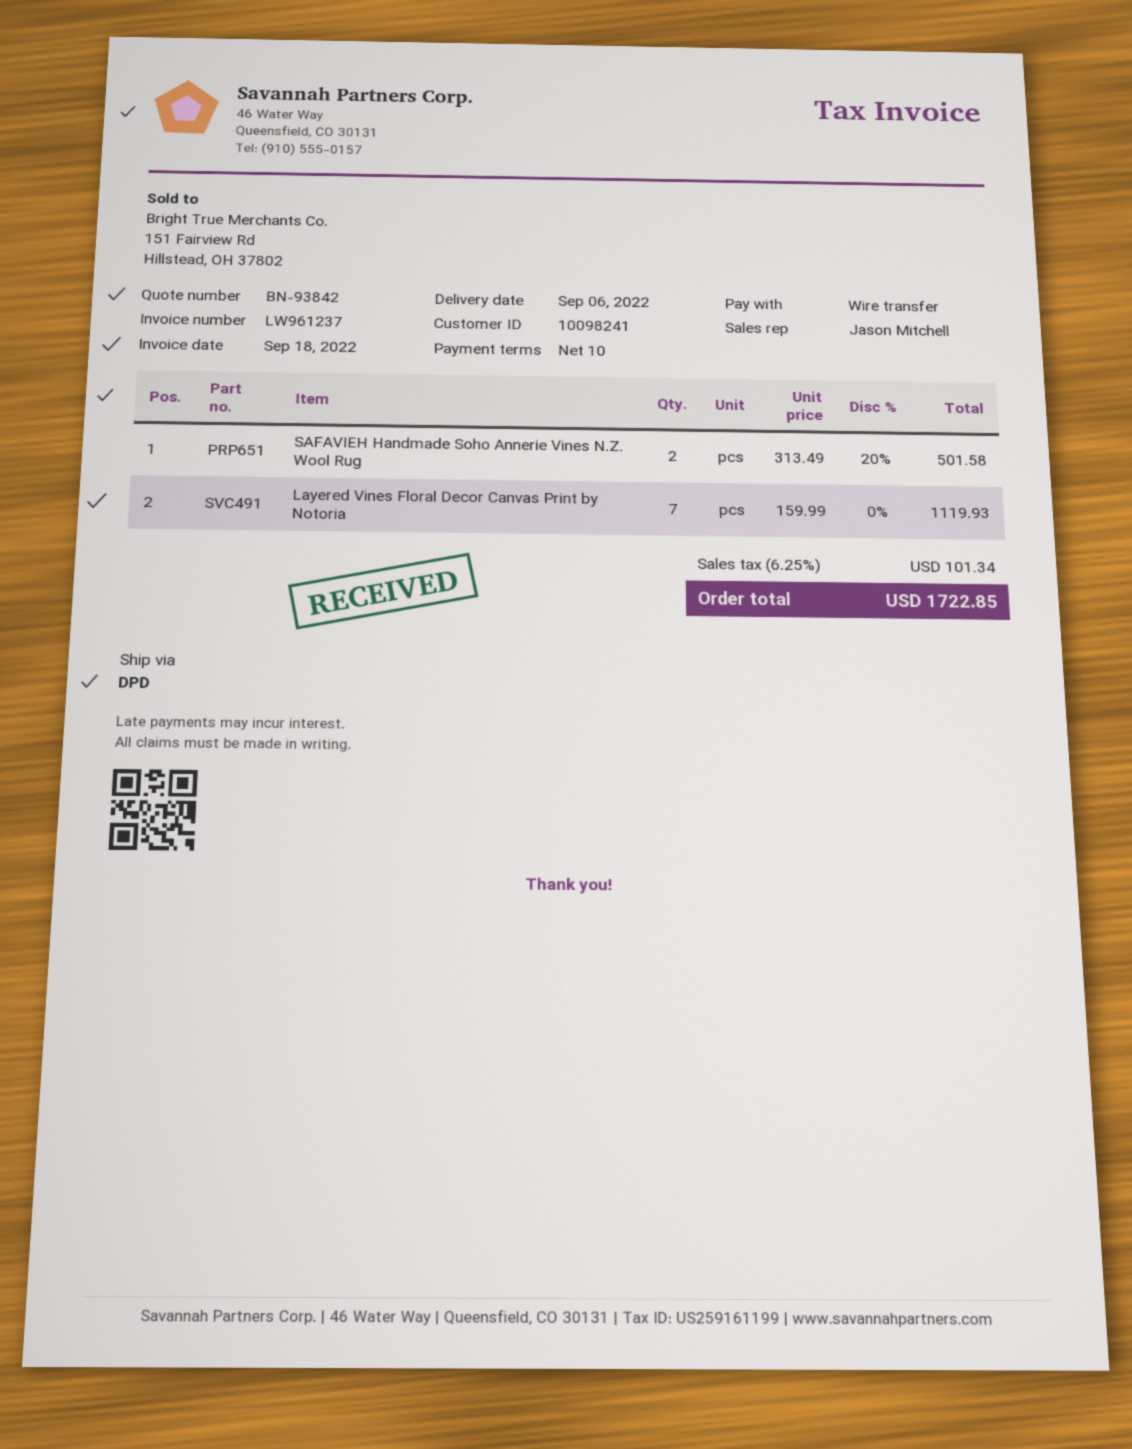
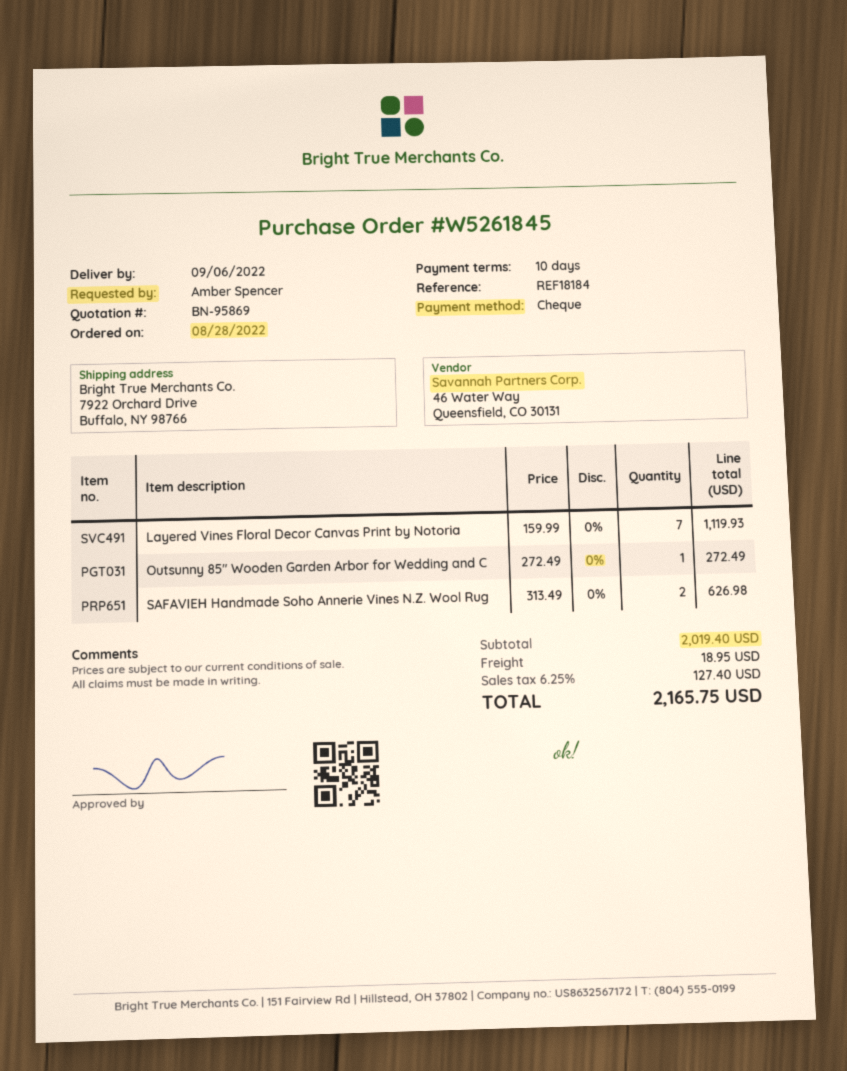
quote number: BN-93842 -> BN-95869
payment method: bank transfer -> cheque
SAFAVIEH Handmade Soho Annerie Vines N.Z. Wool Rug: 2 x 313.49 - 20% = 501.58 -> 2 x 313.49 = 626.98
Outsunny 85" Wooden Garden Arbor for Wedding and C: none -> 1 x 272.49 = 272.49
shipping: none -> 18.95
tax: 6.25% = 101.34 -> 6.25% = 127.40
total: 1722.85 -> 2165.75

